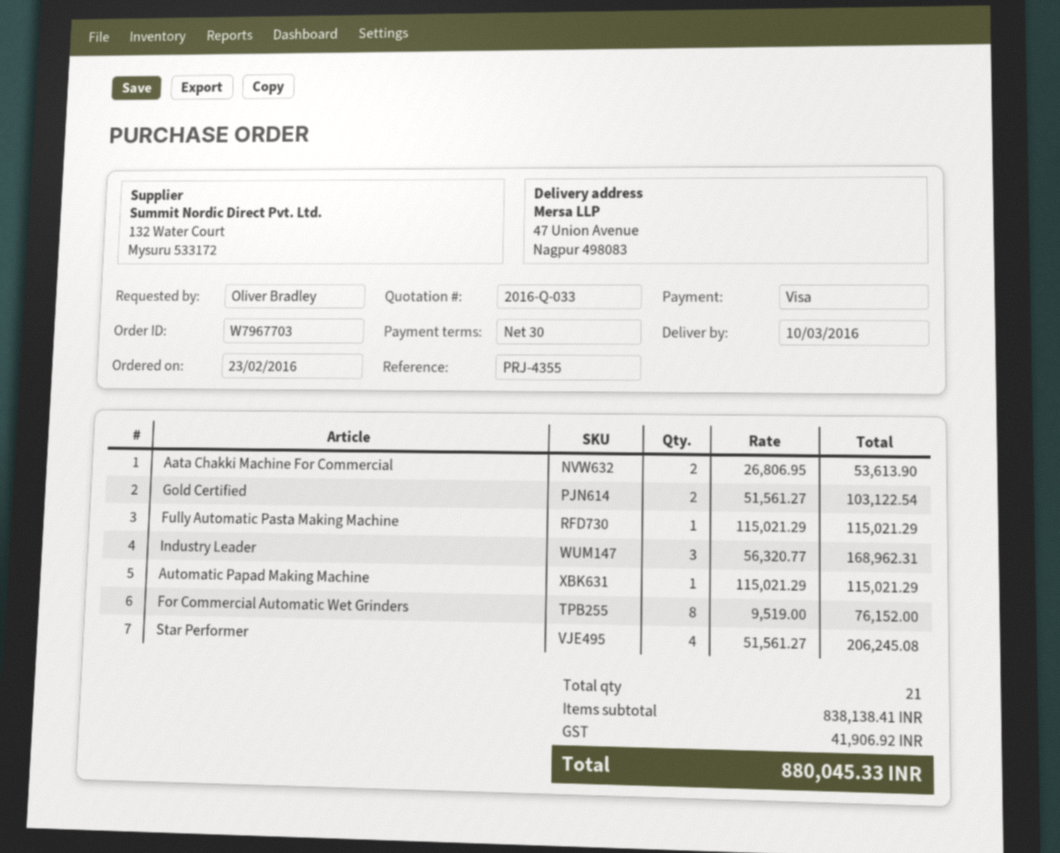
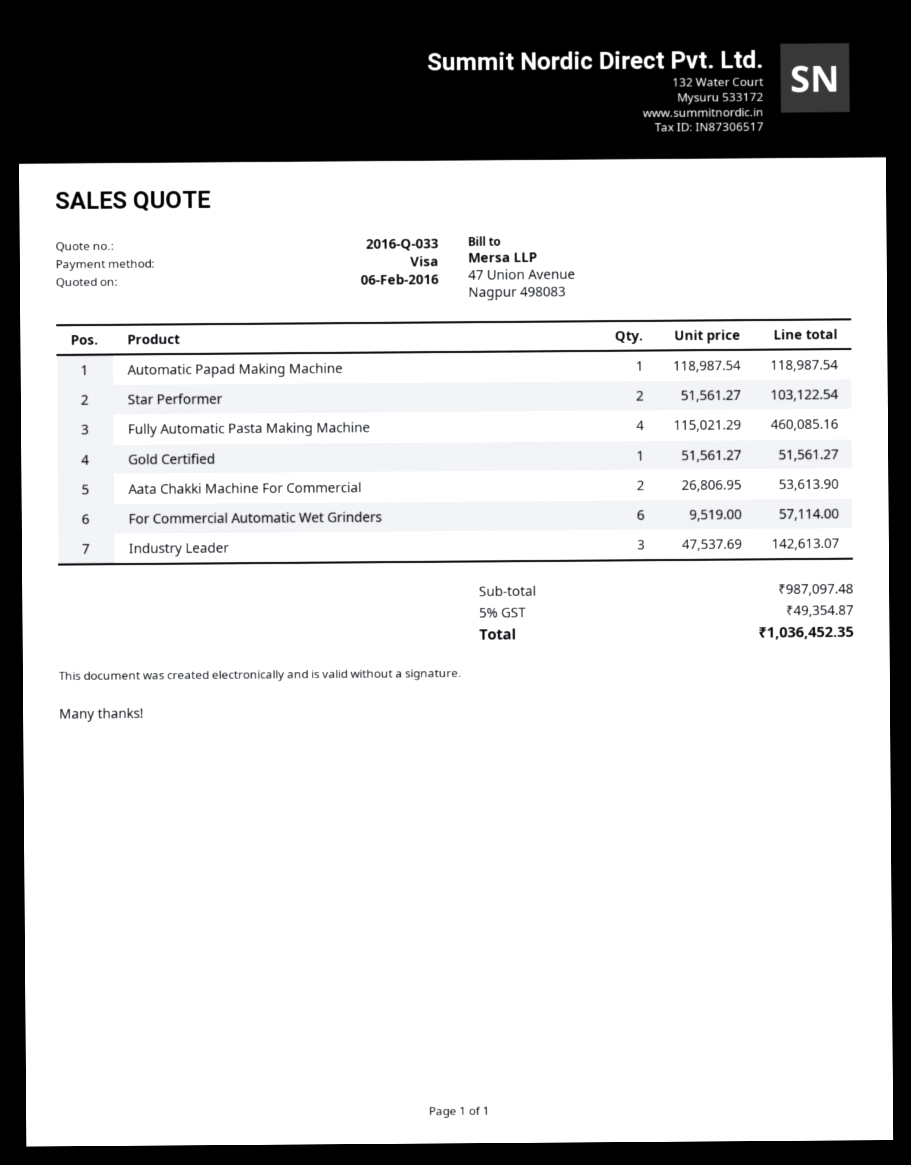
Gold Certified: 2 x 51561.27 = 103122.54 -> 1 x 51561.27 = 51561.27
Fully Automatic Pasta Making Machine: 1 x 115021.29 = 115021.29 -> 4 x 115021.29 = 460085.16
Industry Leader: 3 x 56320.77 = 168962.31 -> 3 x 47537.69 = 142613.07
Automatic Papad Making Machine: 1 x 115021.29 = 115021.29 -> 1 x 118987.54 = 118987.54
For Commercial Automatic Wet Grinders: 8 x 9519.00 = 76152.00 -> 6 x 9519.00 = 57114.00
Star Performer: 4 x 51561.27 = 206245.08 -> 2 x 51561.27 = 103122.54
subtotal: 838138.41 -> 987097.48
tax: 41906.92 -> 49354.87
total: 880045.33 -> 1036452.35

